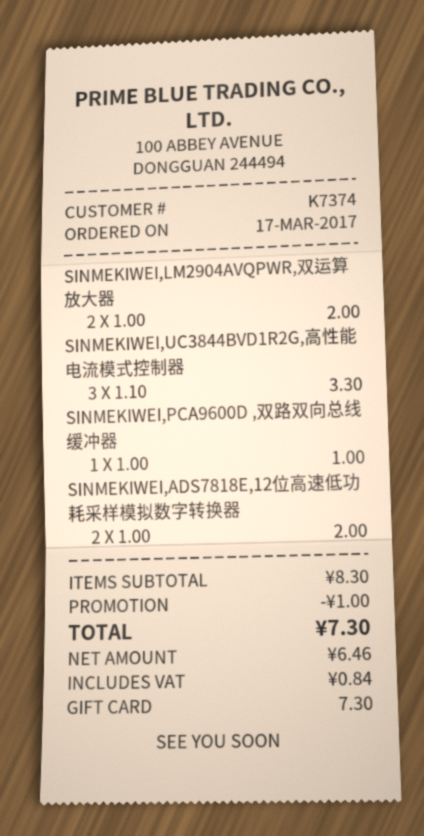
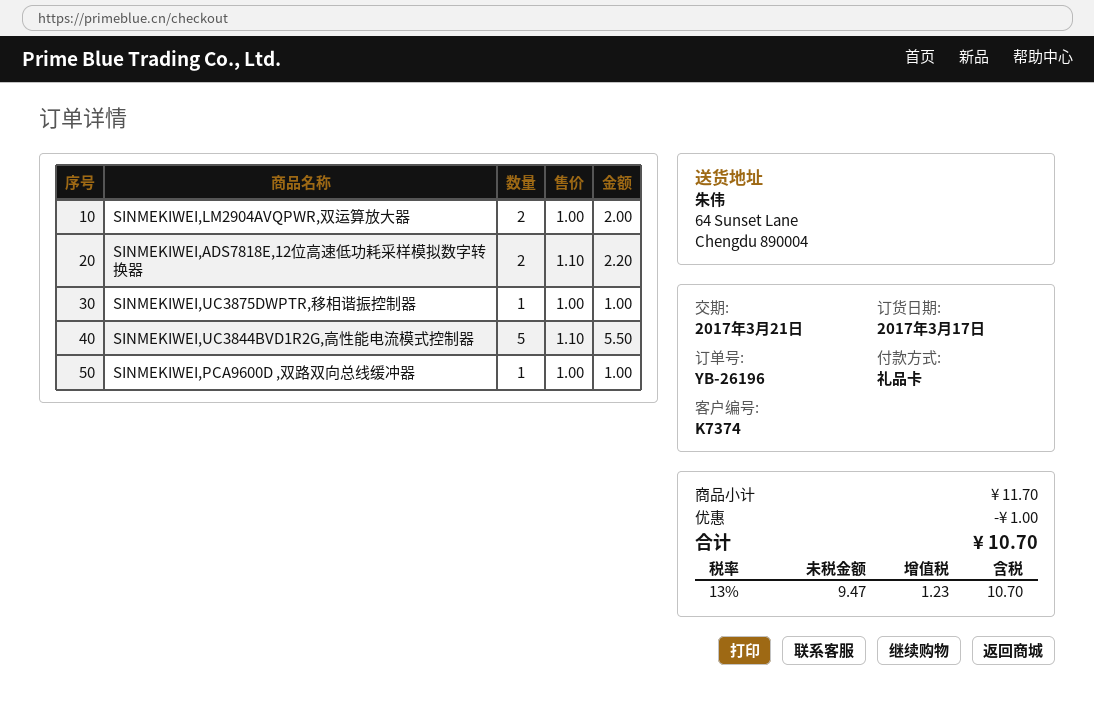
SINMEKIWEI,UC3844BVD1R2G,高性能电流模式控制器: 3 x 1.10 = 3.30 -> 5 x 1.10 = 5.50
SINMEKIWEI,ADS7818E,12位高速低功耗采样模拟数字转换器: 2 x 1.00 = 2.00 -> 2 x 1.10 = 2.20
SINMEKIWEI,UC3875DWPTR,移相谐振控制器: none -> 1 x 1.00 = 1.00
subtotal: 8.30 -> 11.70
net: 6.46 -> 9.47
tax: 0.84 -> 1.23
total: 7.30 -> 10.70

